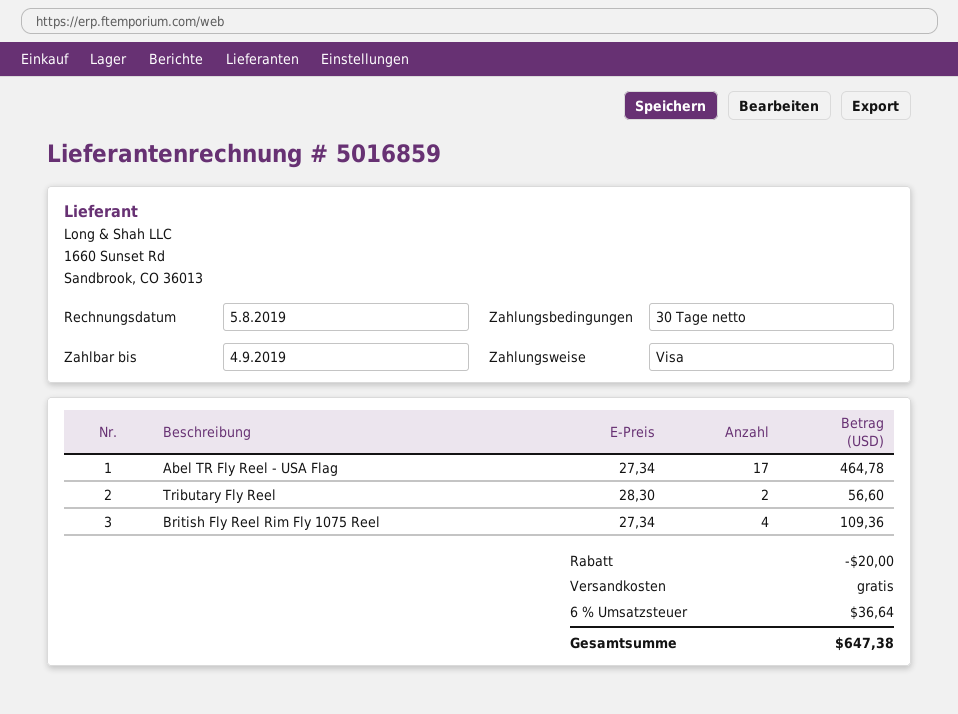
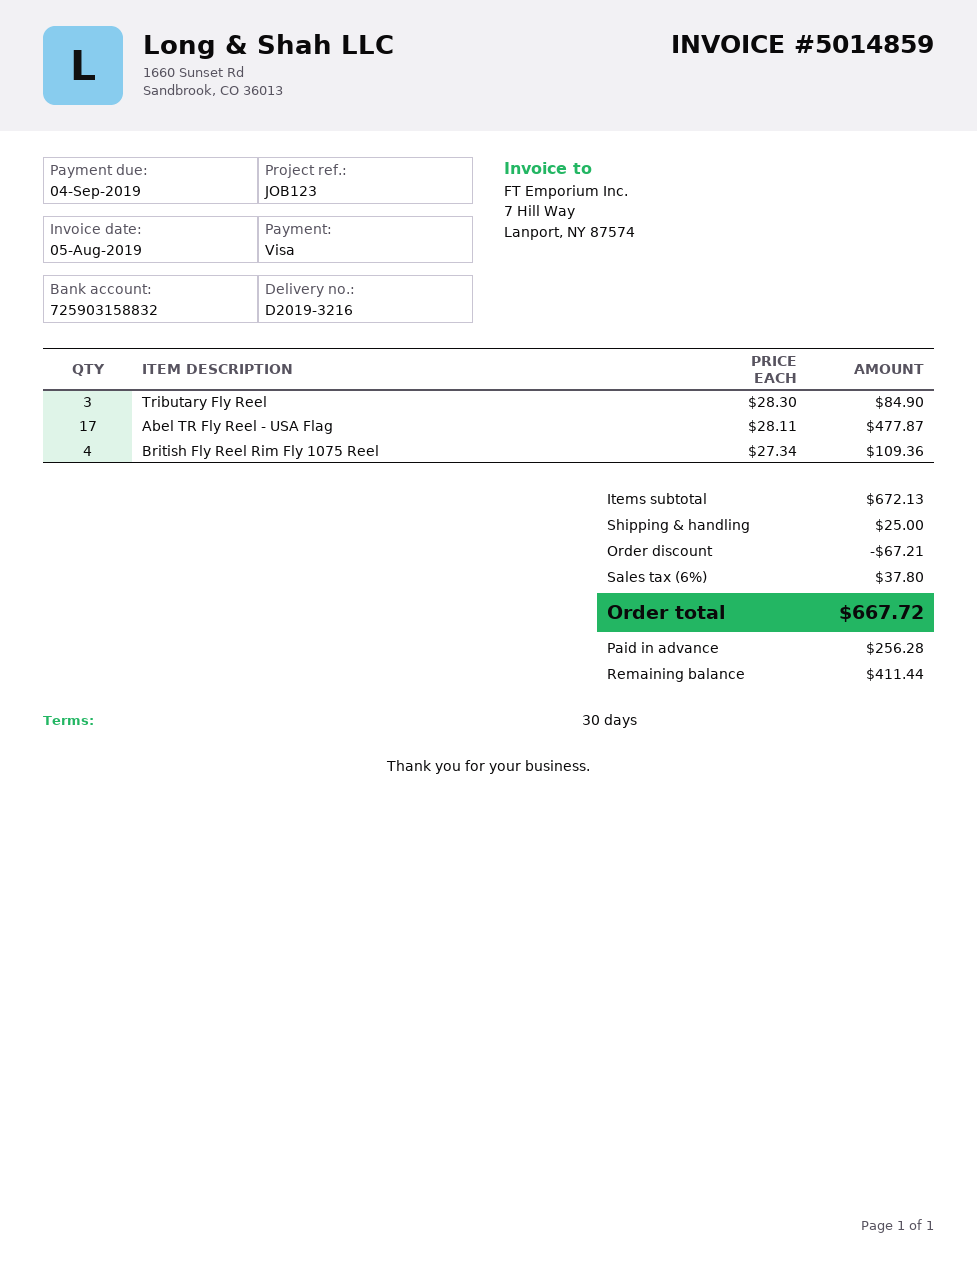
invoice number: 5016859 -> 5014859
Abel TR Fly Reel - USA Flag: 17 x 27.34 = 464.78 -> 17 x 28.11 = 477.87
Tributary Fly Reel: 2 x 28.30 = 56.60 -> 3 x 28.30 = 84.90
discount: 20.00 -> 67.21
shipping: 0.00 -> 25.00
tax: 6% = 36.64 -> 6% = 37.80
total: 647.38 -> 667.72

